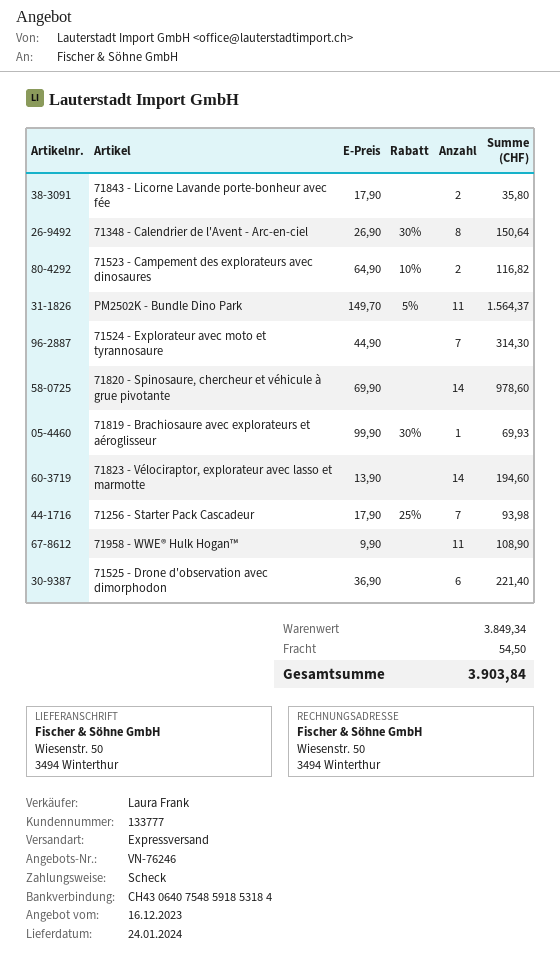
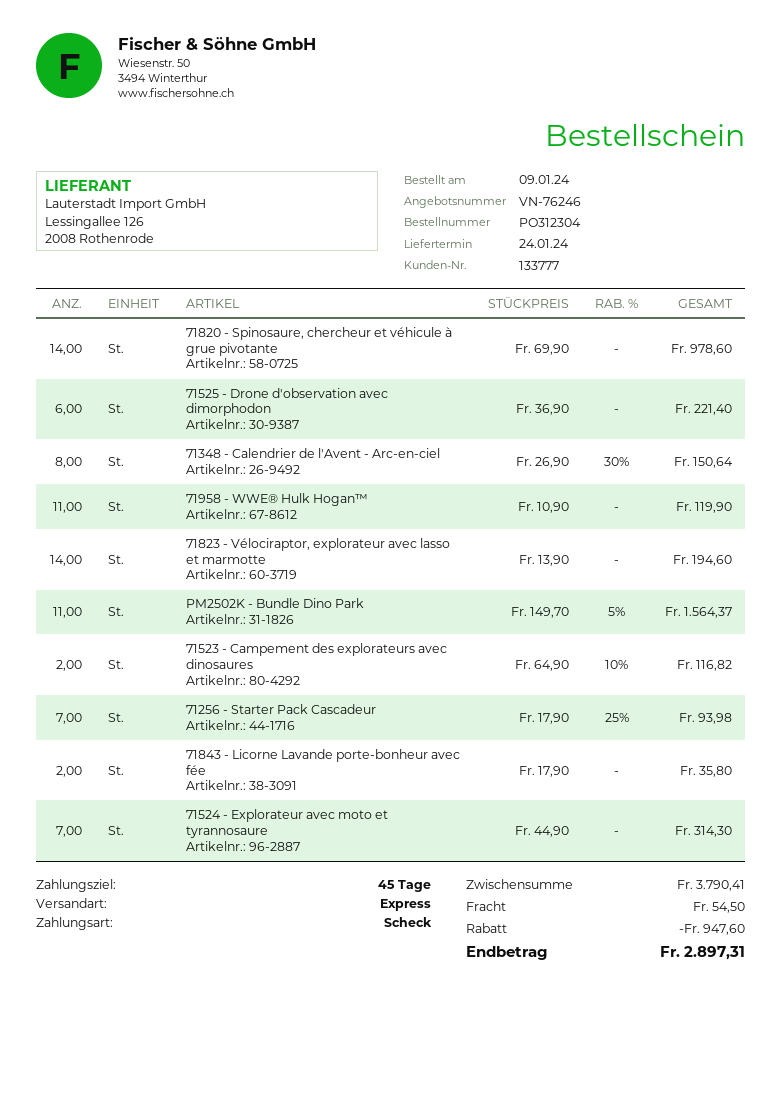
71819 - Brachiosaure avec explorateurs et aéroglisseur: 1 x 99.90 - 30% = 69.93 -> none
71958 - WWE® Hulk Hogan™: 11 x 9.90 = 108.90 -> 11 x 10.90 = 119.90
subtotal: 3849.34 -> 3790.41
discount: none -> 947.60
total: 3903.84 -> 2897.31

